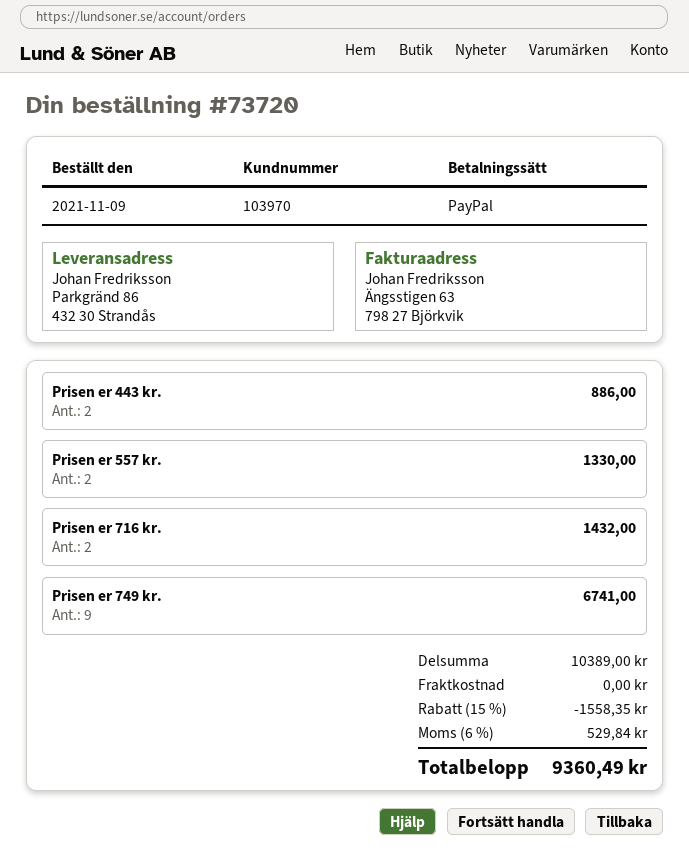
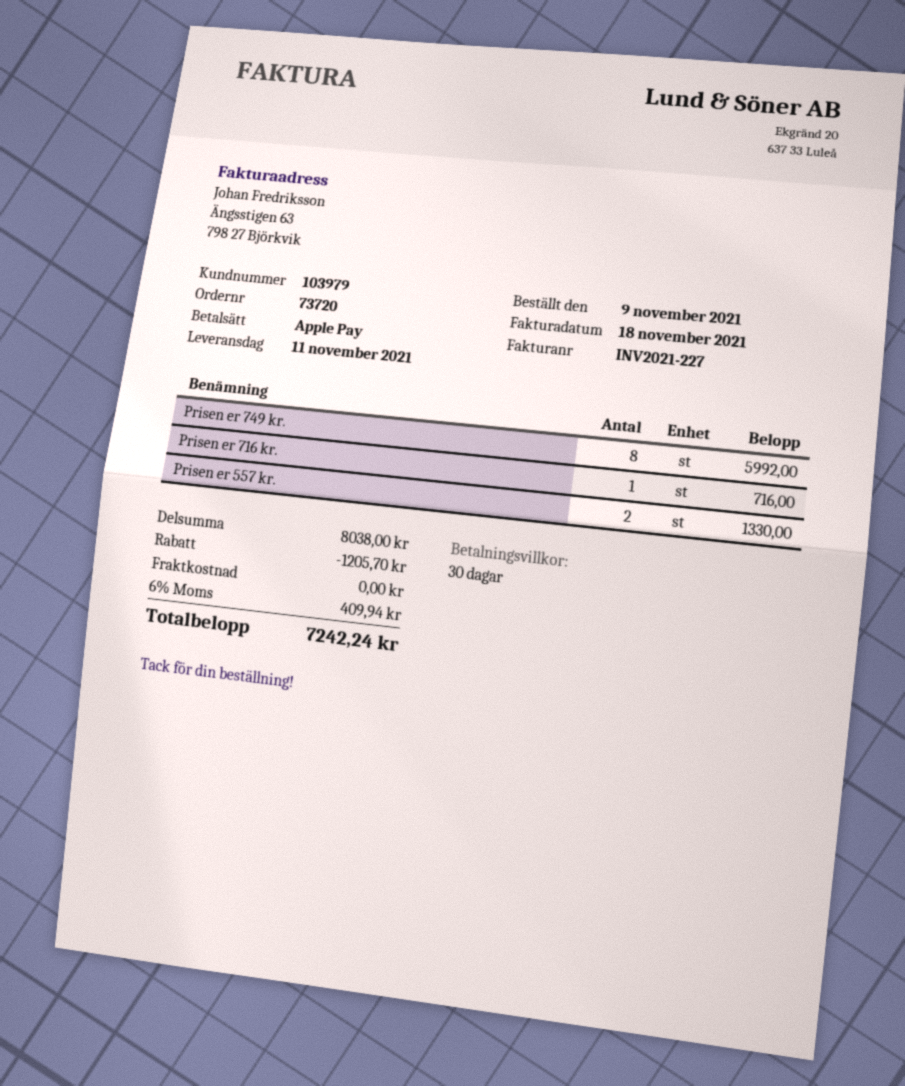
customer number: 103970 -> 103979
payment method: PayPal -> Apple Pay
Prisen er 443 kr.: 2 for 886.00 -> none
Prisen er 716 kr.: 2 for 1432.00 -> 1 for 716.00
Prisen er 749 kr.: 9 for 6741.00 -> 8 for 5992.00
subtotal: 10389.00 -> 8038.00
discount: 1558.35 -> 1205.70
tax: 6% = 529.84 -> 6% = 409.94
total: 9360.49 -> 7242.24

